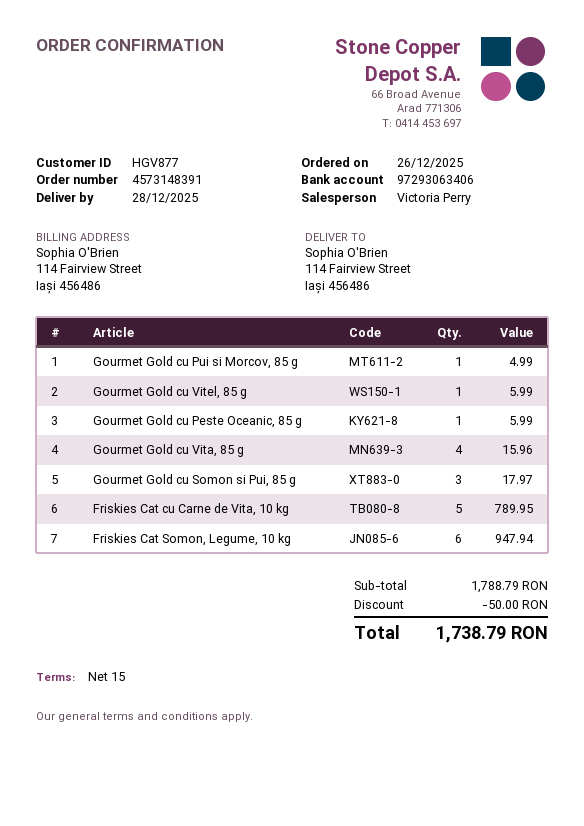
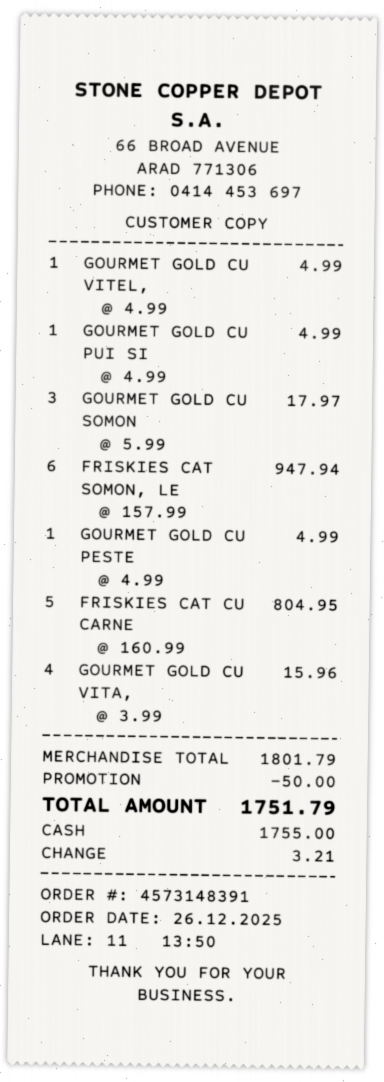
Gourmet Gold cu Vitel, 85 g: 1 for 5.99 -> 1 for 4.99
Gourmet Gold cu Peste Oceanic, 85 g: 1 for 5.99 -> 1 for 4.99
Friskies Cat cu Carne de Vita, 10 kg: 5 for 789.95 -> 5 for 804.95
subtotal: 1788.79 -> 1801.79
total: 1738.79 -> 1751.79

